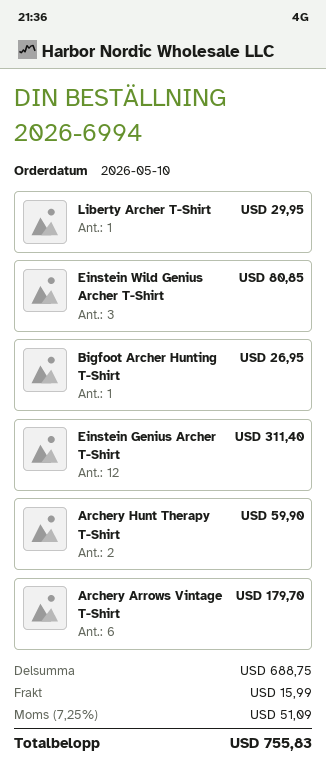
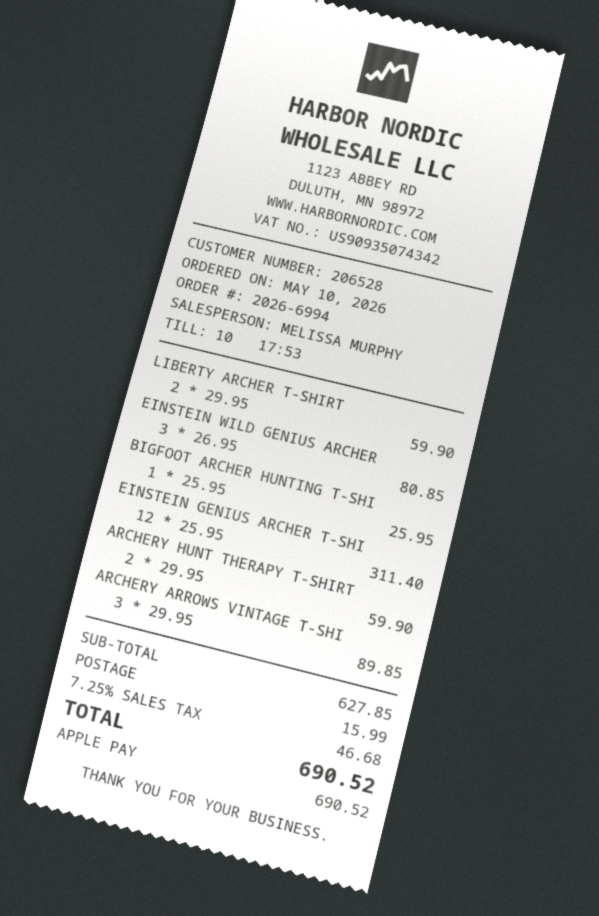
Liberty Archer T-Shirt: 1 for 29.95 -> 2 for 59.90
Bigfoot Archer Hunting T-Shirt: 1 for 26.95 -> 1 for 25.95
Archery Arrows Vintage T-Shirt: 6 for 179.70 -> 3 for 89.85
subtotal: 688.75 -> 627.85
tax: 7.25% = 51.09 -> 7.25% = 46.68
total: 755.83 -> 690.52

